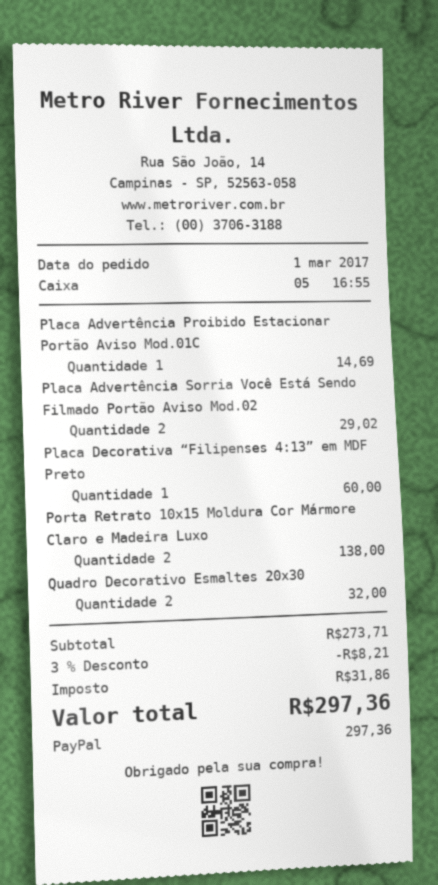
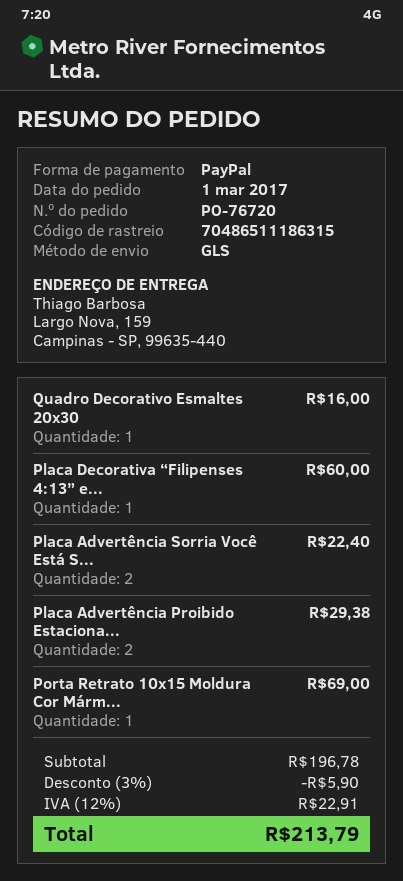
Placa Advertência Proibido Estacionar Portão Aviso Mod.01C: 1 for 14.69 -> 2 for 29.38
Placa Advertência Sorria Você Está Sendo Filmado Portão Aviso Mod.02: 2 for 29.02 -> 2 for 22.40
Porta Retrato 10x15 Moldura Cor Mármore Claro e Madeira Luxo: 2 for 138.00 -> 1 for 69.00
Quadro Decorativo Esmaltes 20x30: 2 for 32.00 -> 1 for 16.00
subtotal: 273.71 -> 196.78
discount: 3% = 8.21 -> 3% = 5.90
tax: 31.86 -> 22.91
total: 297.36 -> 213.79

